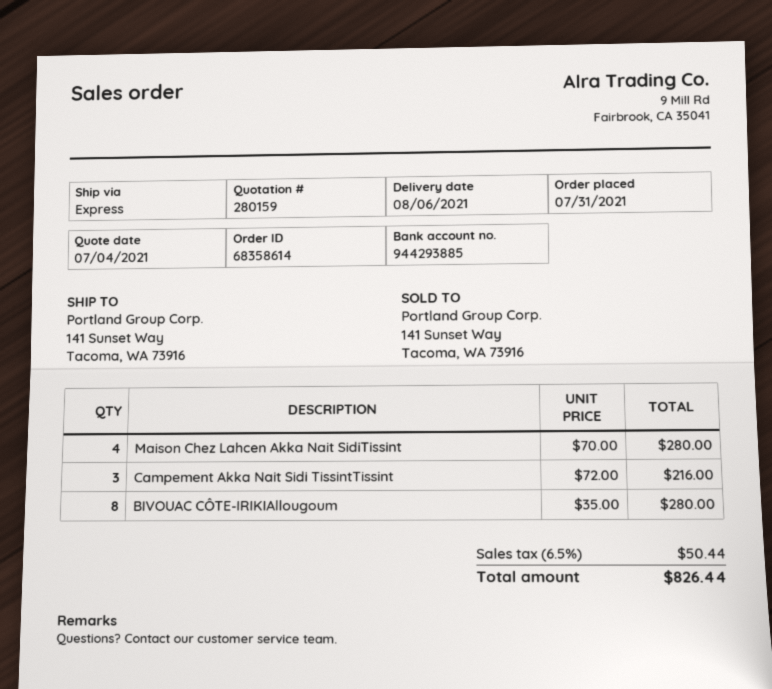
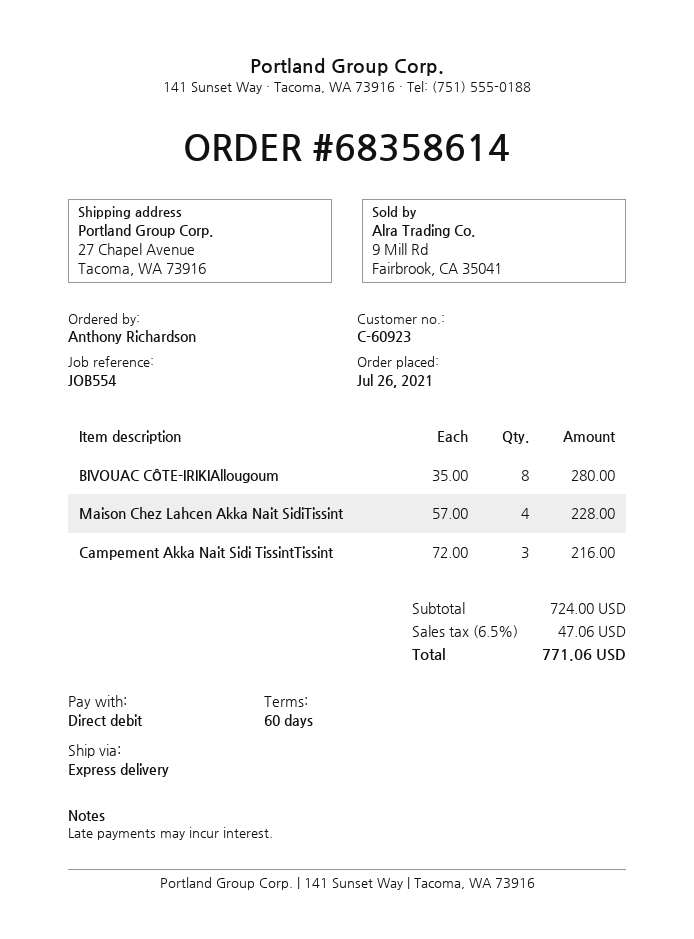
order date: 2021-07-31 -> 2021-07-26
ship to: 141 Sunset Way, Tacoma, WA 73916 -> 27 Chapel Avenue, Tacoma, WA 73916
Maison Chez Lahcen Akka Nait SidiTissint: 4 x 70.00 = 280.00 -> 4 x 57.00 = 228.00
tax: 6.5% = 50.44 -> 6.5% = 47.06
total: 826.44 -> 771.06

